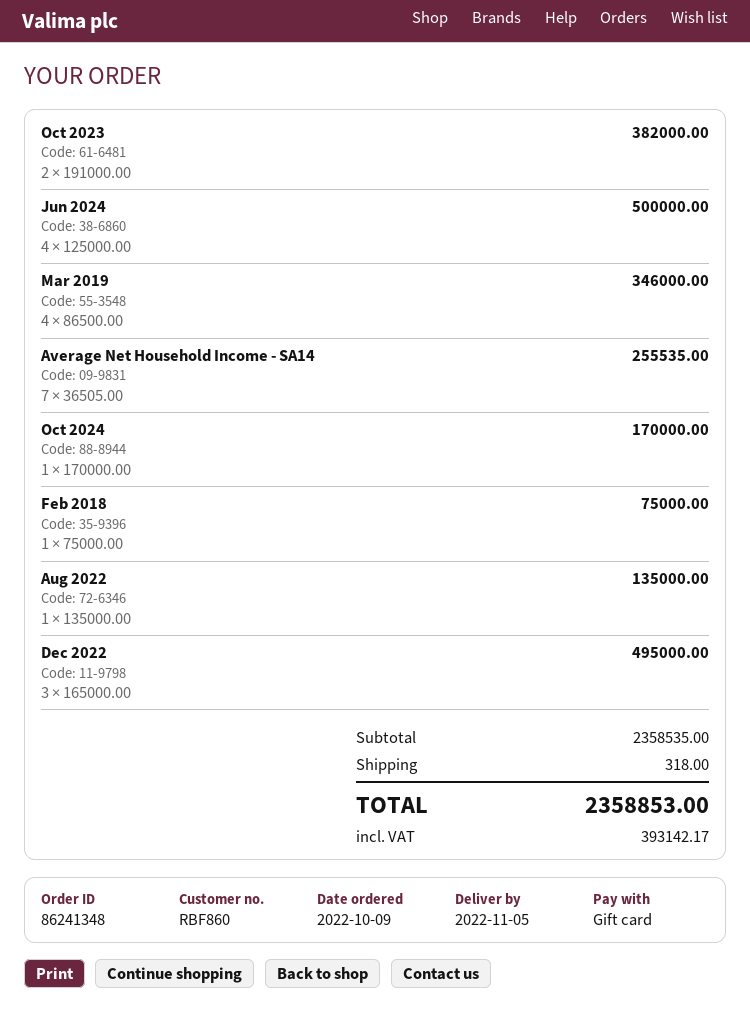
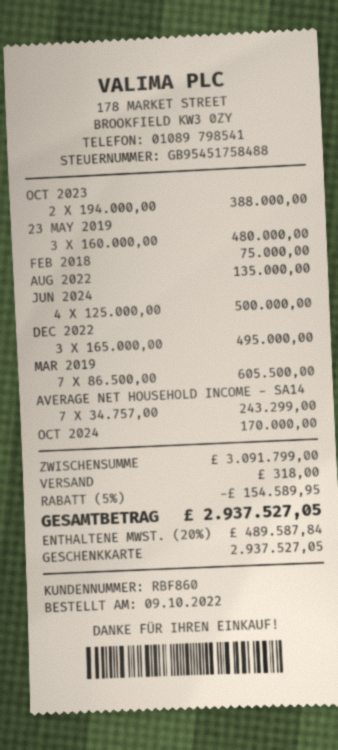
Oct 2023: 2 x 191000.00 = 382000.00 -> 2 x 194000.00 = 388000.00
Mar 2019: 4 x 86500.00 = 346000.00 -> 7 x 86500.00 = 605500.00
Average Net Household Income - SA14: 7 x 36505.00 = 255535.00 -> 7 x 34757.00 = 243299.00
23 MAY 2019: none -> 3 x 160000.00 = 480000.00
subtotal: 2358535.00 -> 3091799.00
discount: none -> 5% = 154589.95
tax: 393142.17 -> 489587.84
total: 2358853.00 -> 2937527.05

